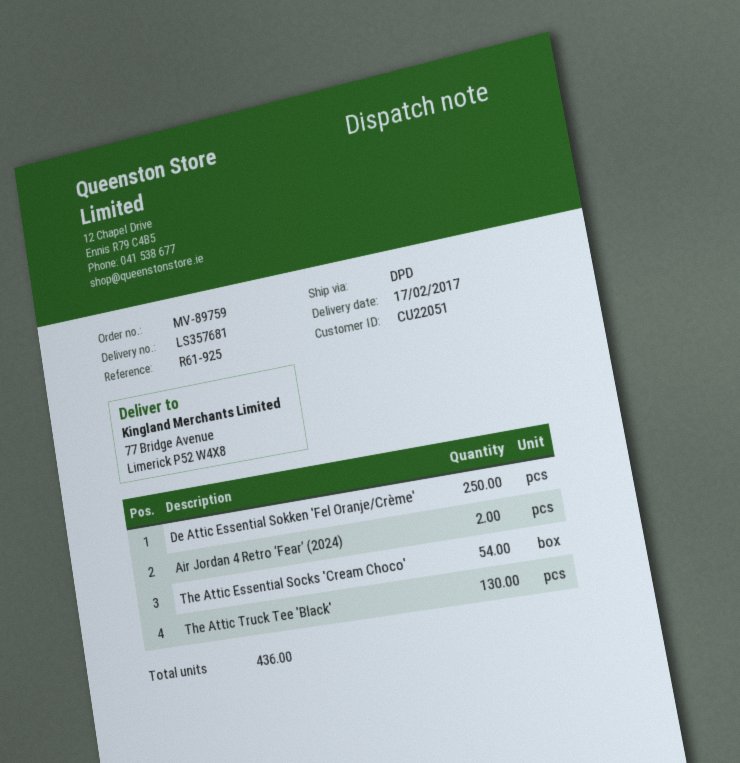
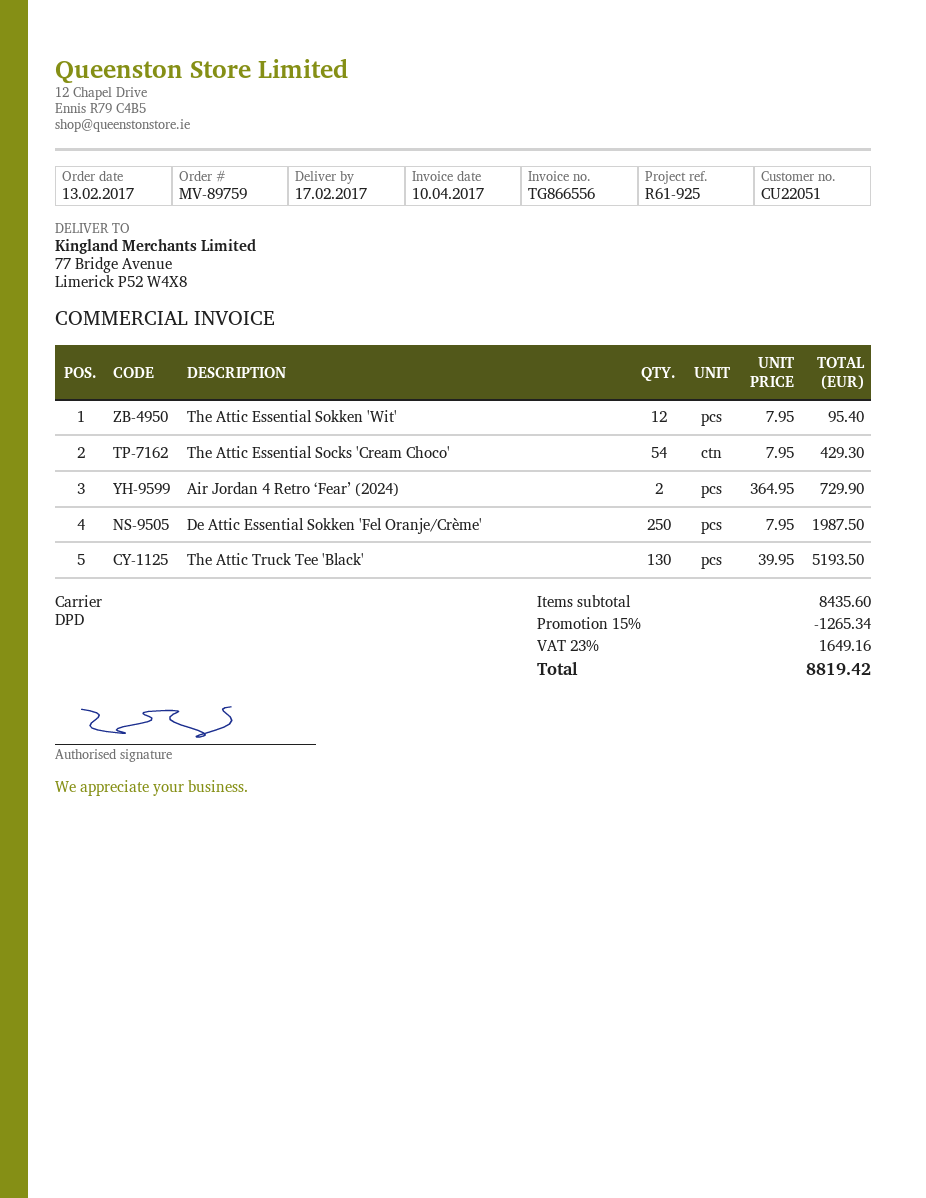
The Attic Essential Sokken 'Wit': none -> 12

